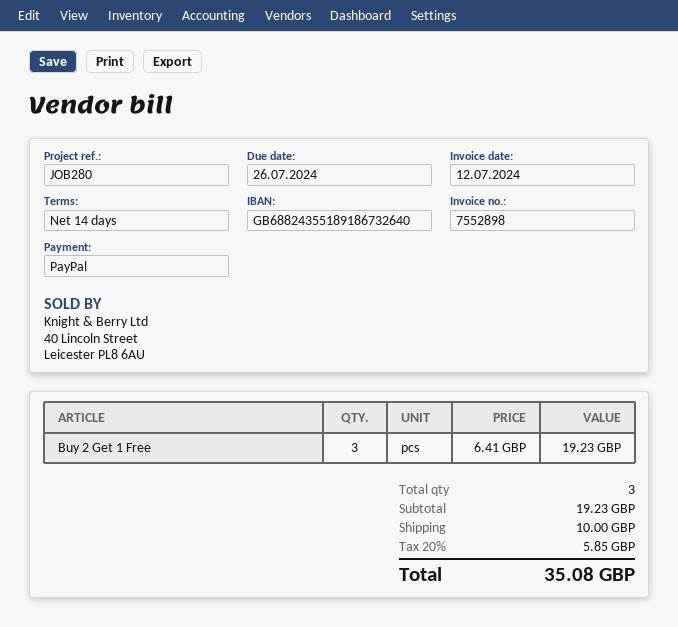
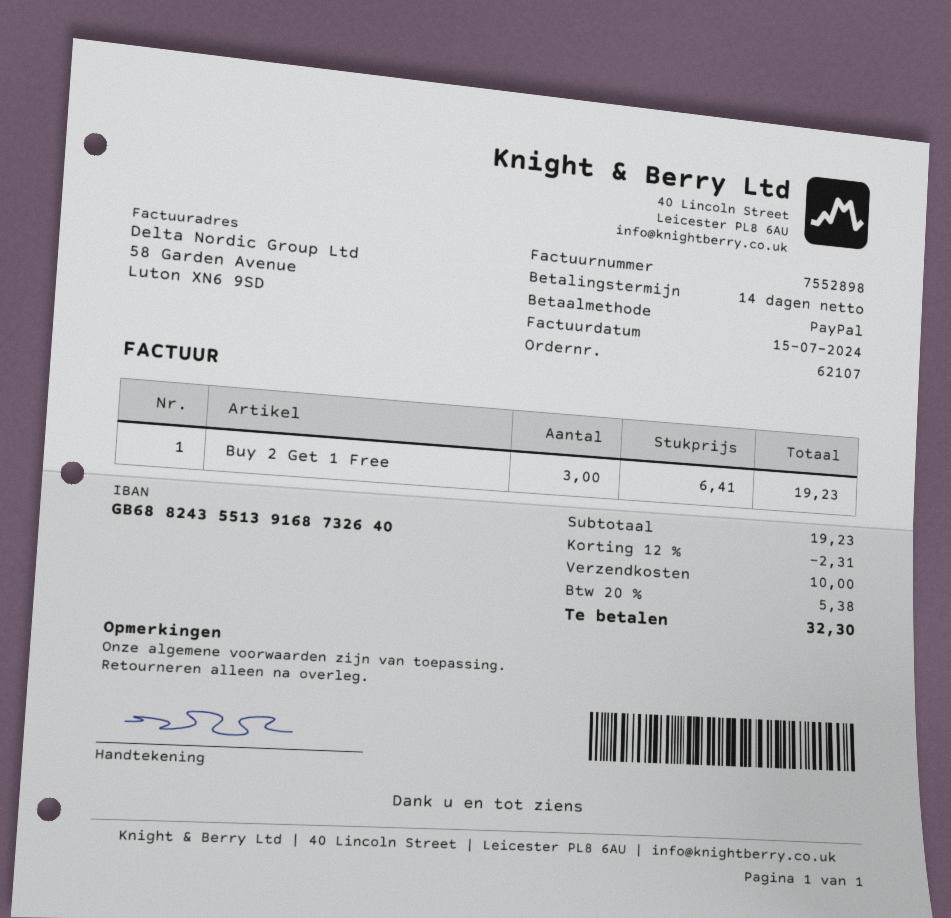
invoice date: 2024-07-12 -> 2024-07-15
bank account: GB68824355189186732640 -> GB68824355139168732640
discount: none -> 12% = 2.31
tax: 20% = 5.85 -> 20% = 5.38
total: 35.08 -> 32.30

